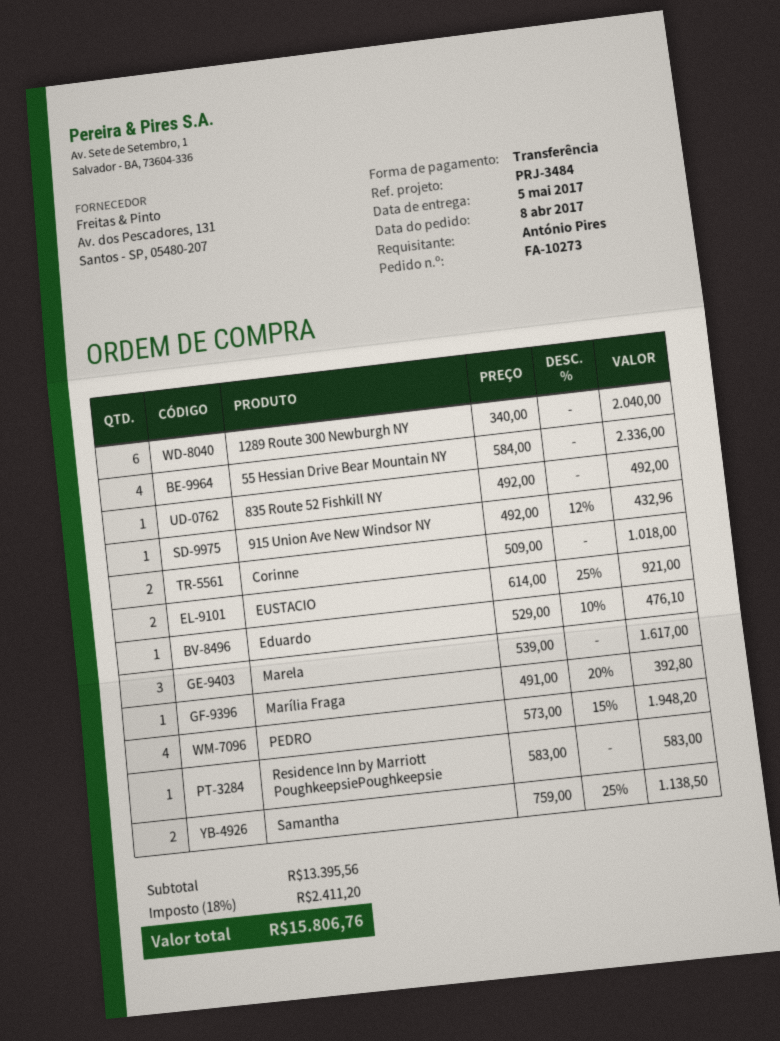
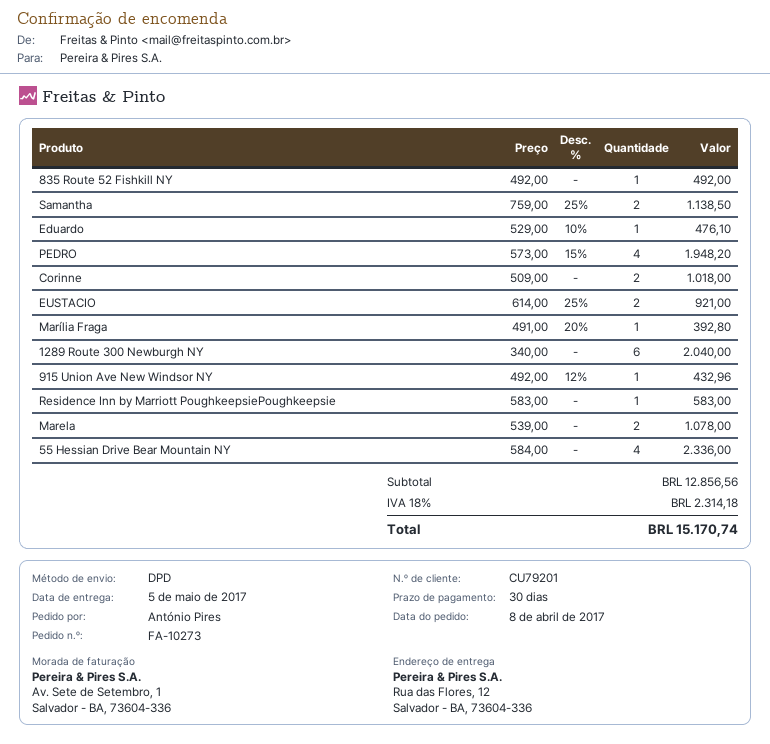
Marela: 3 x 539.00 = 1617.00 -> 2 x 539.00 = 1078.00
subtotal: 13395.56 -> 12856.56
tax: 18% = 2411.20 -> 18% = 2314.18
total: 15806.76 -> 15170.74

